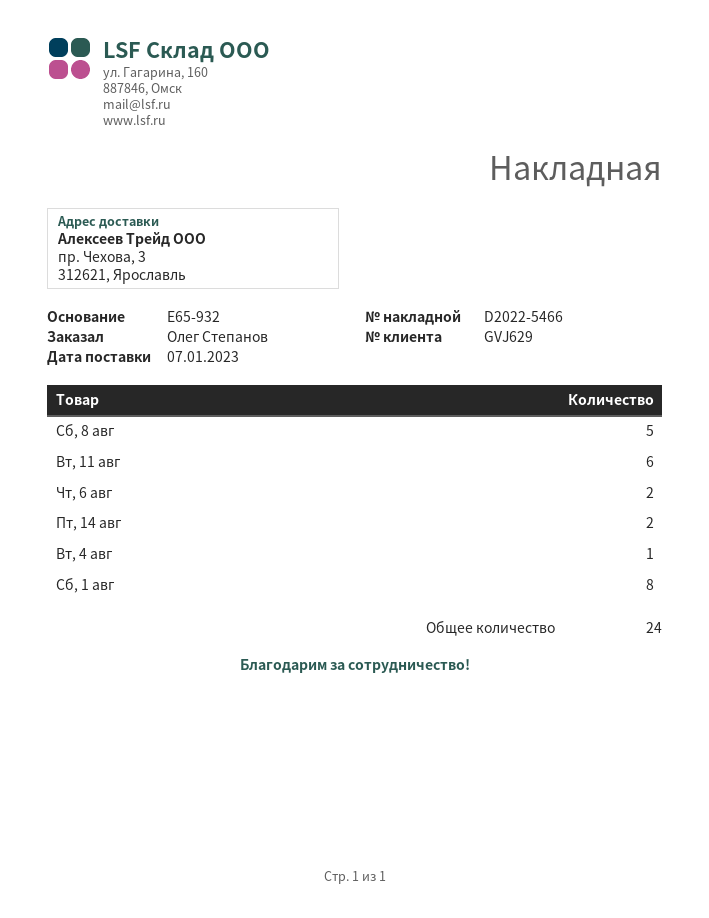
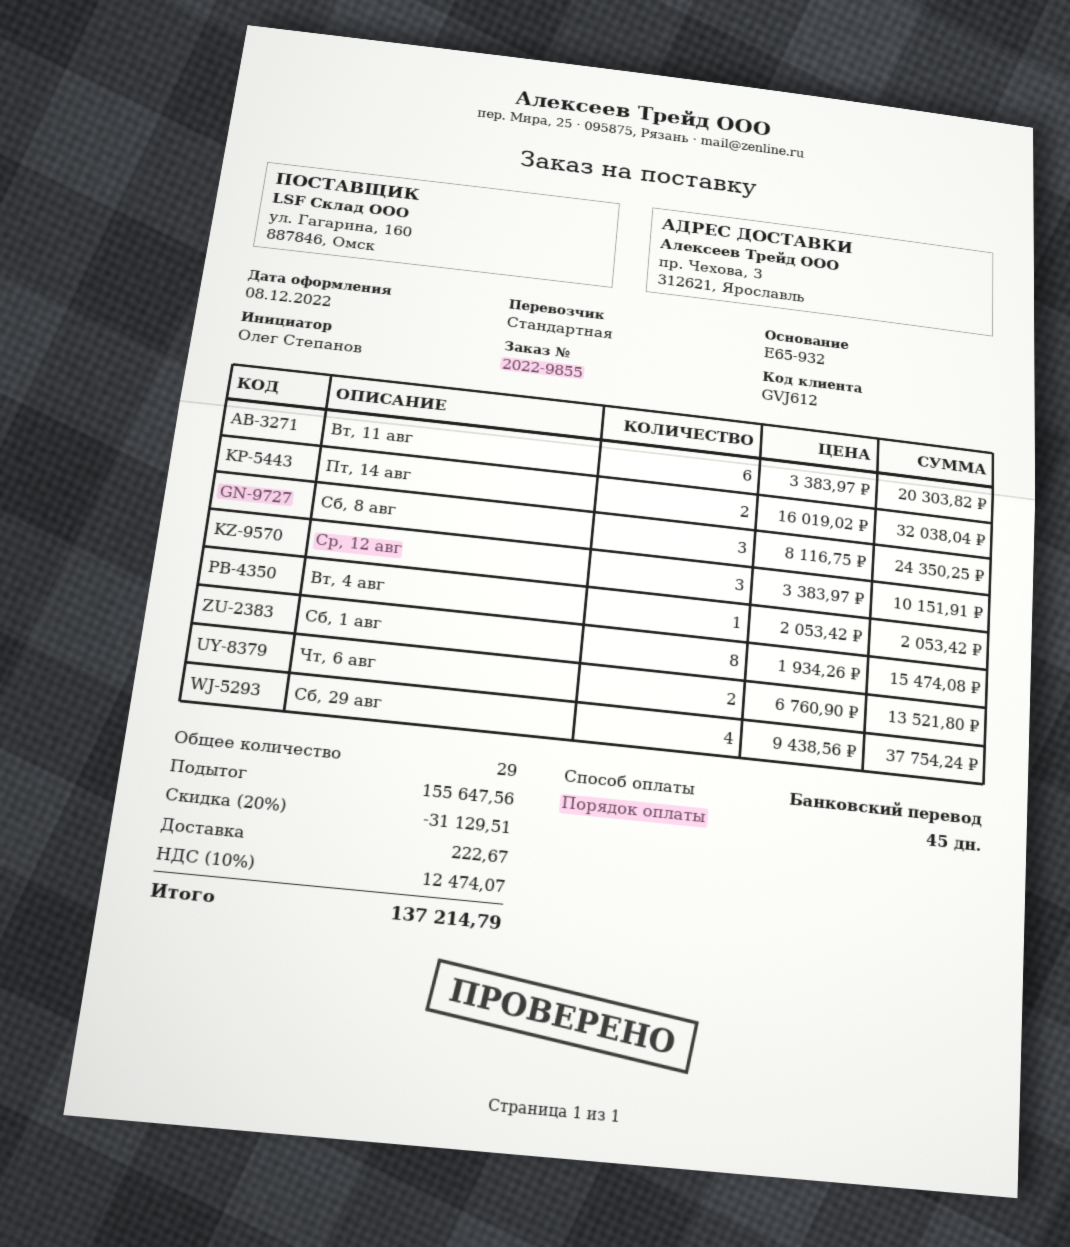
customer number: GVJ629 -> GVJ612
Сб, 8 авг: 5 -> 3
Ср, 12 авг: none -> 3
Сб, 29 авг: none -> 4
total quantity: 24 -> 29

